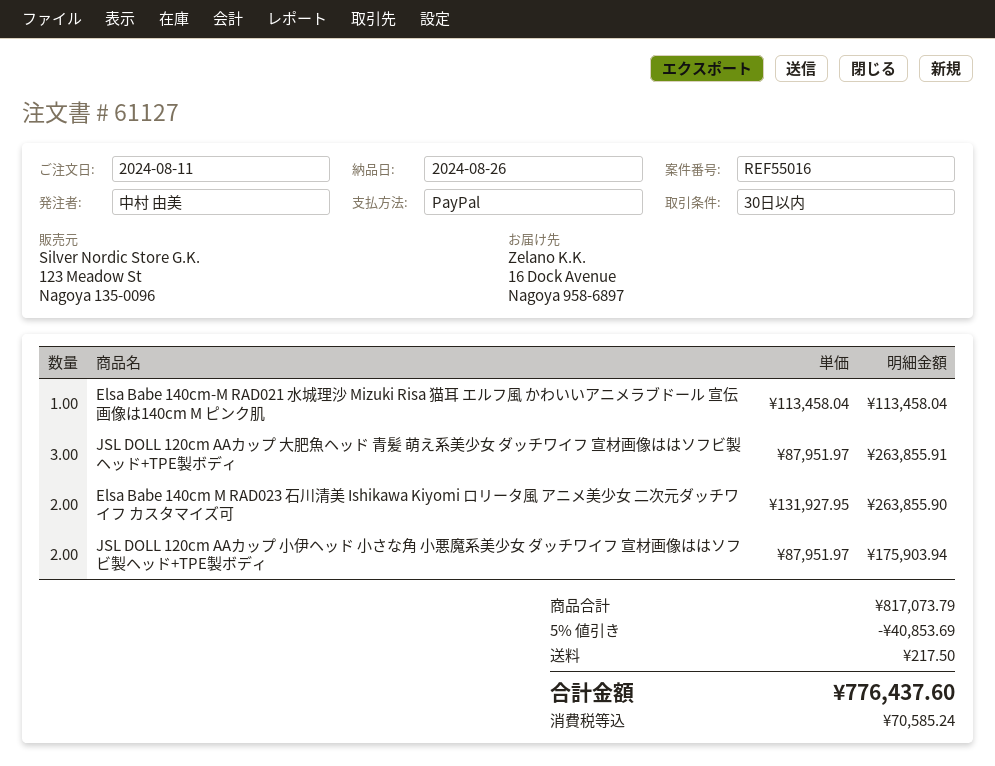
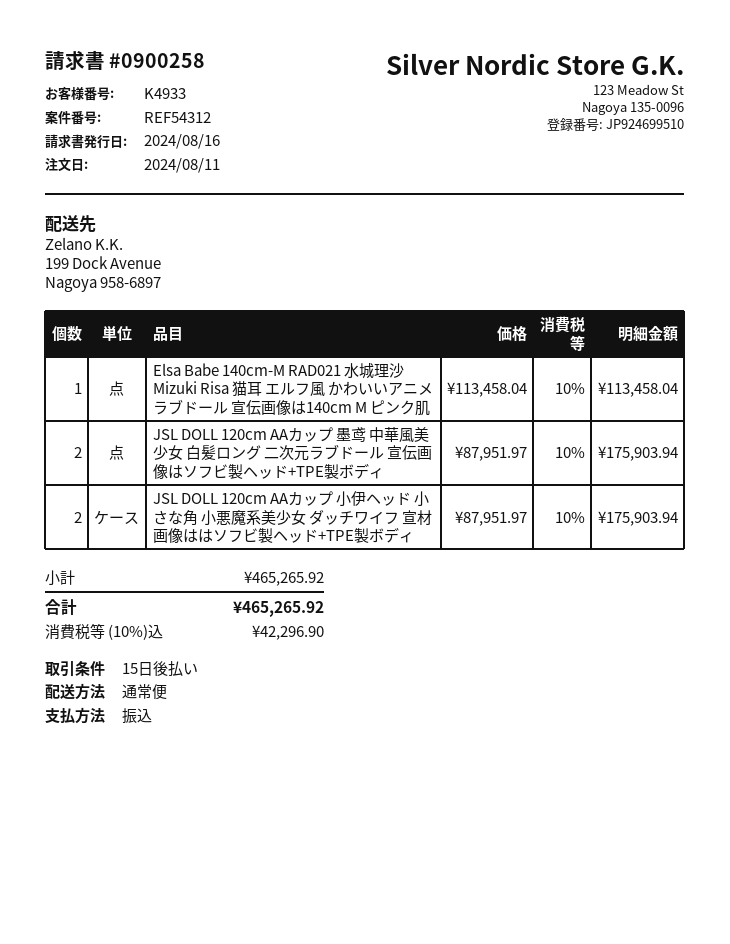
payment terms: 30 days -> 15 days
reference: REF55016 -> REF54312
payment method: PayPal -> bank transfer
ship to: 16 Dock Avenue, Nagoya 958-6897 -> 199 Dock Avenue, Nagoya 958-6897
JSL DOLL 120cm AAカップ 大肥魚ヘッド 青髪 萌え系美少女 ダッチワイフ 宣材画像ははソフビ製ヘッド+TPE製ボディ: 3 x 87951.97 = 263855.91 -> none
Elsa Babe 140cm M RAD023 石川清美 Ishikawa Kiyomi ロリータ風 アニメ美少女 二次元ダッチワイフ カスタマイズ可: 2 x 131927.95 = 263855.90 -> none
JSL DOLL 120cm AAカップ 墨鸢 中華風美少女 白髪ロング 二次元ラブドール 宣伝画像はソフビ製ヘッド+TPE製ボディ: none -> 2 x 87951.97 = 175903.94
subtotal: 817073.79 -> 465265.92
discount: 5% = 40853.69 -> none
shipping: 217.50 -> none
tax: 70585.24 -> 42296.90
total: 776437.60 -> 465265.92

